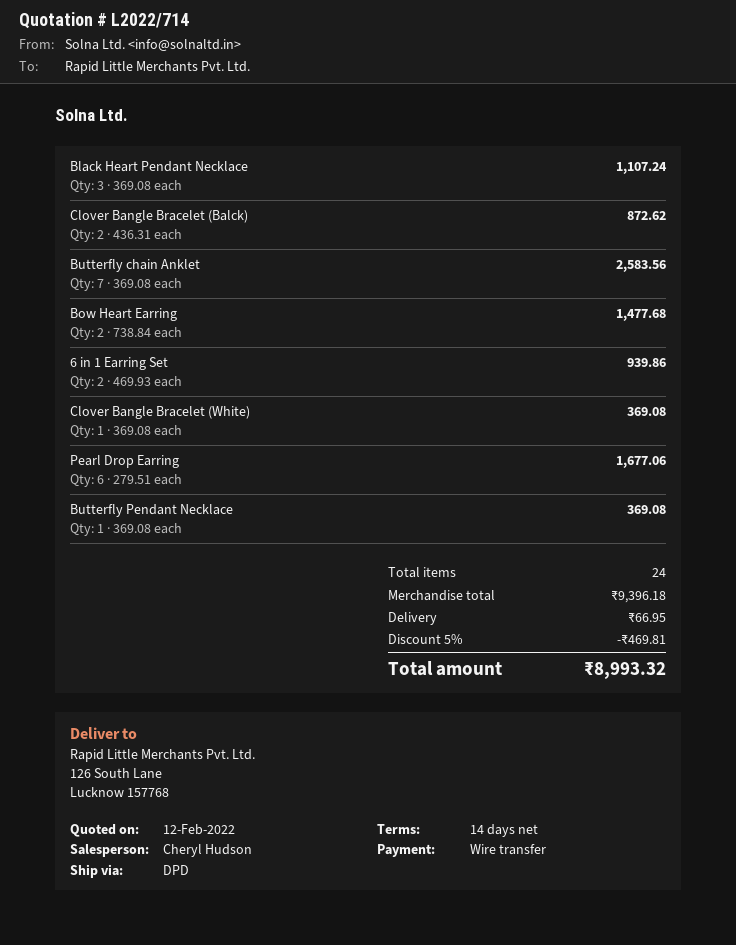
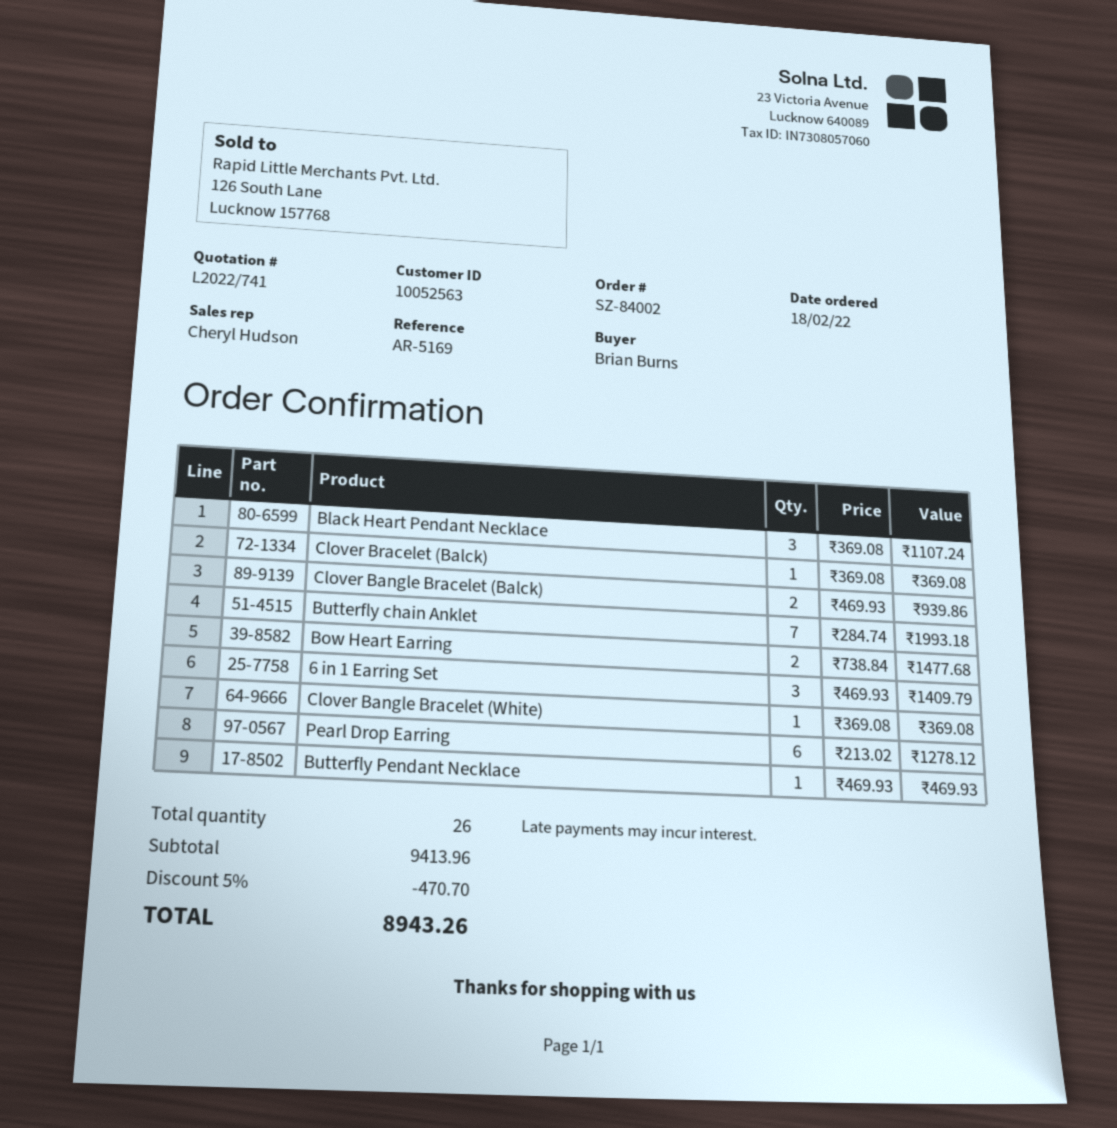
quote number: L2022/714 -> L2022/741
Clover Bangle Bracelet (Balck): 2 x 436.31 = 872.62 -> 2 x 469.93 = 939.86
Butterfly chain Anklet: 7 x 369.08 = 2583.56 -> 7 x 284.74 = 1993.18
6 in 1 Earring Set: 2 x 469.93 = 939.86 -> 3 x 469.93 = 1409.79
Pearl Drop Earring: 6 x 279.51 = 1677.06 -> 6 x 213.02 = 1278.12
Butterfly Pendant Necklace: 1 x 369.08 = 369.08 -> 1 x 469.93 = 469.93
Clover Bracelet (Balck): none -> 1 x 369.08 = 369.08
total quantity: 24 -> 26
subtotal: 9396.18 -> 9413.96
discount: 5% = 469.81 -> 5% = 470.70
shipping: 66.95 -> none
total: 8993.32 -> 8943.26

